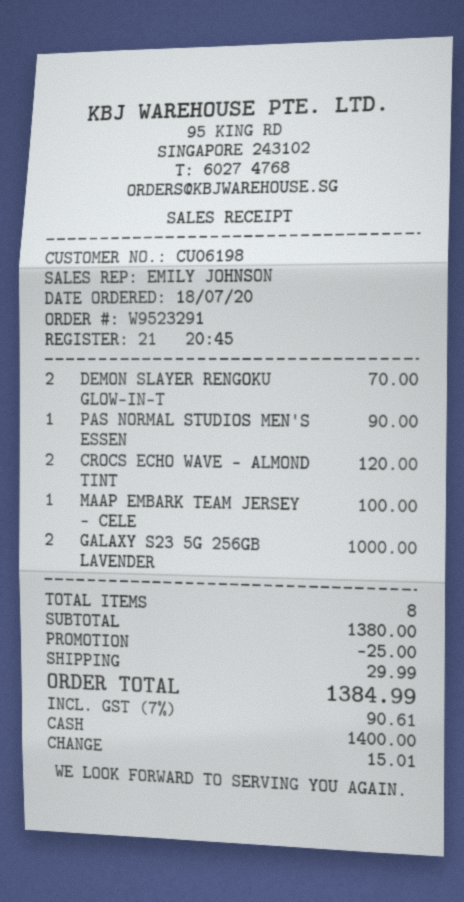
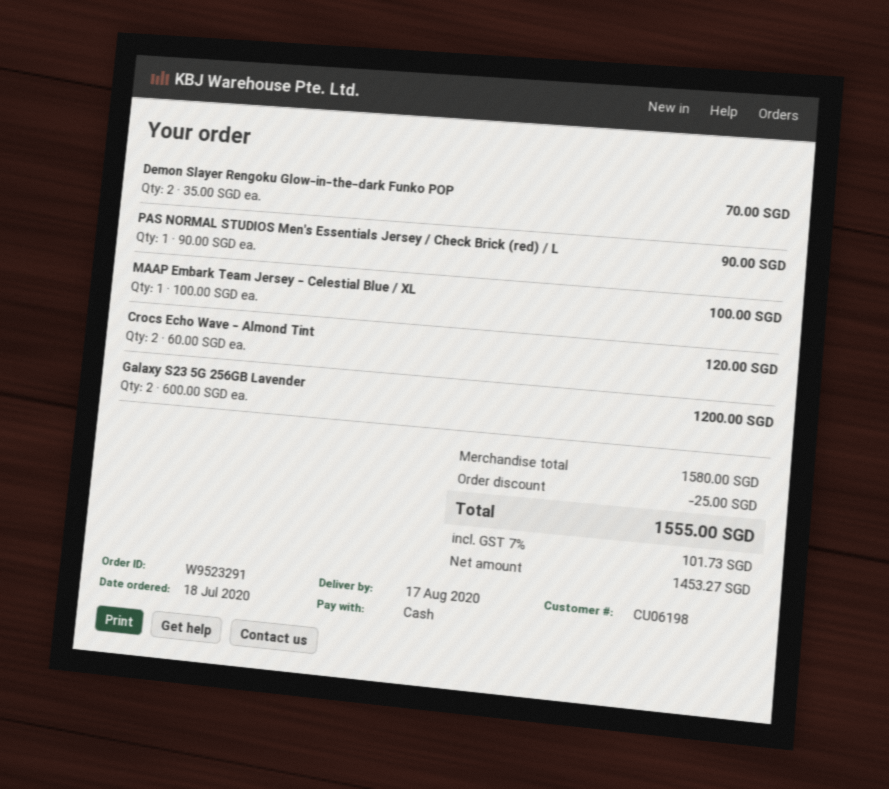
GALAXY S23 5G 256GB LAVENDER: 2 for 1000.00 -> 2 for 1200.00
subtotal: 1380.00 -> 1580.00
shipping: 29.99 -> none
tax: 7% = 90.61 -> 7% = 101.73
total: 1384.99 -> 1555.00

